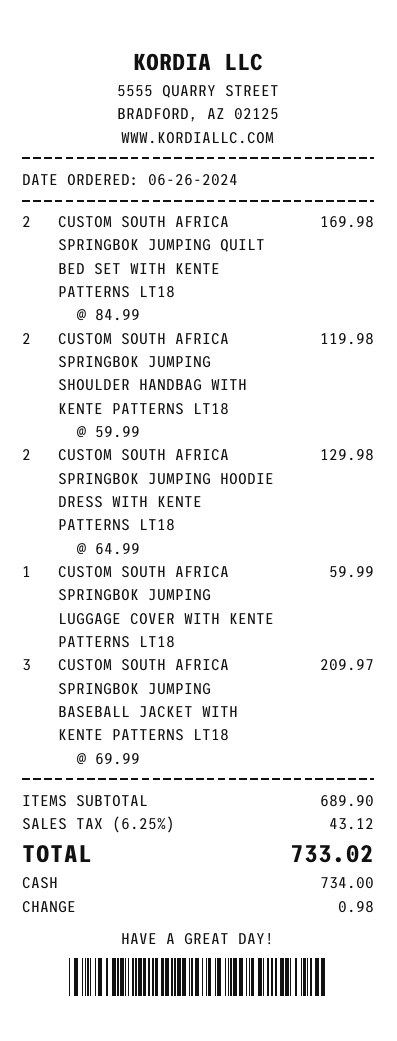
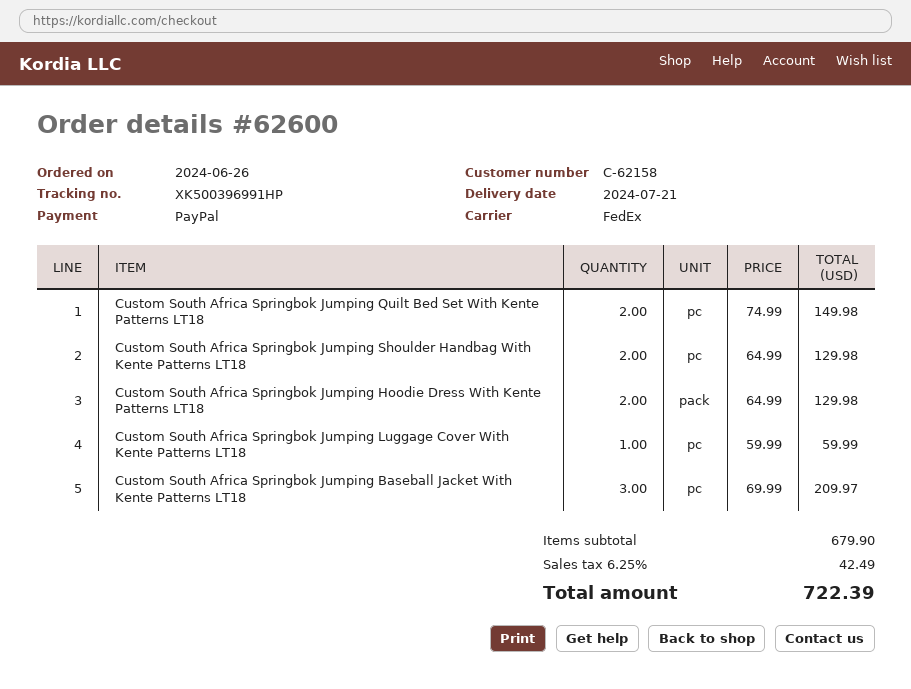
payment method: cash -> PayPal
CUSTOM SOUTH AFRICA SPRINGBOK JUMPING QUILT BED SET WITH KENTE PATTERNS LT18: 2 x 84.99 = 169.98 -> 2 x 74.99 = 149.98
CUSTOM SOUTH AFRICA SPRINGBOK JUMPING SHOULDER HANDBAG WITH KENTE PATTERNS LT18: 2 x 59.99 = 119.98 -> 2 x 64.99 = 129.98
subtotal: 689.90 -> 679.90
tax: 6.25% = 43.12 -> 6.25% = 42.49
total: 733.02 -> 722.39

